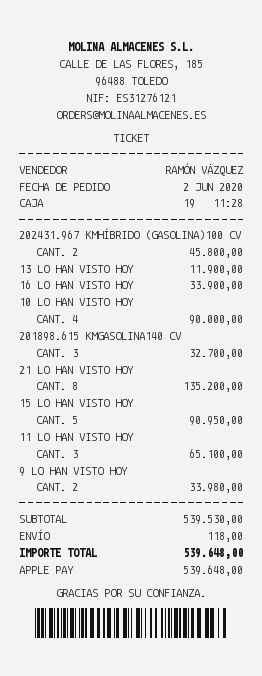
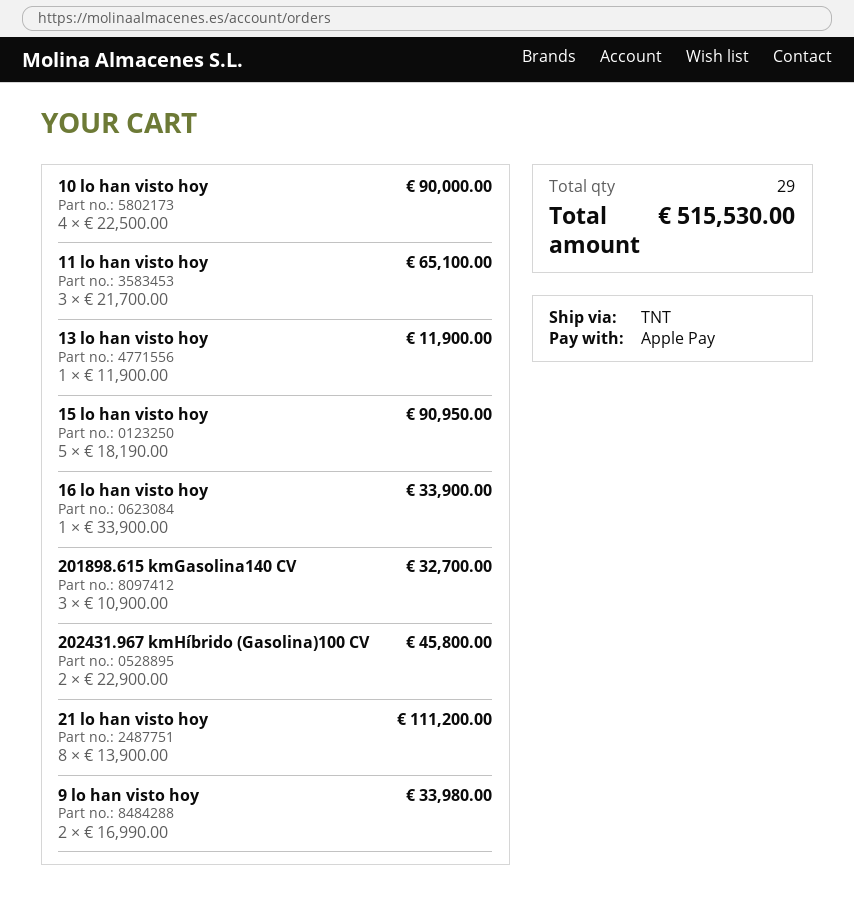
21 LO HAN VISTO HOY: 8 for 135200.00 -> 8 for 111200.00
shipping: 118.00 -> none
total: 539648.00 -> 515530.00

